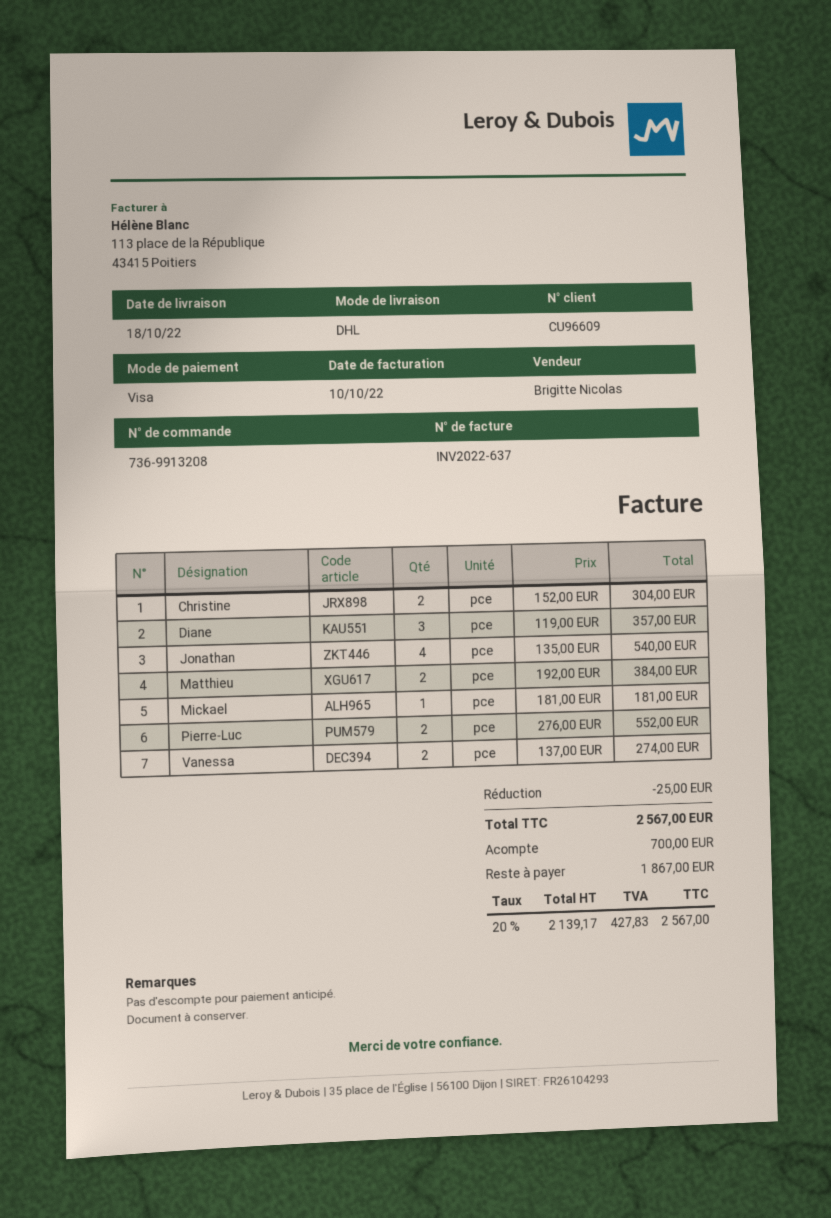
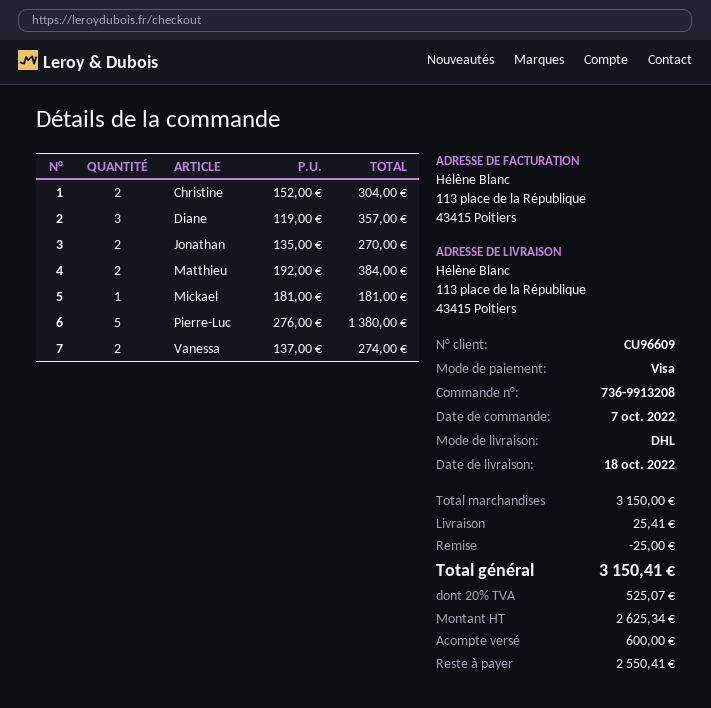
Jonathan: 4 x 135.00 = 540.00 -> 2 x 135.00 = 270.00
Pierre-Luc: 2 x 276.00 = 552.00 -> 5 x 276.00 = 1380.00
shipping: none -> 25.41
net: 2139.17 -> 2625.34
tax: 20% = 427.83 -> 20% = 525.07
total: 2567.00 -> 3150.41
deposit: 700.00 -> 600.00
balance: 1867.00 -> 2550.41

